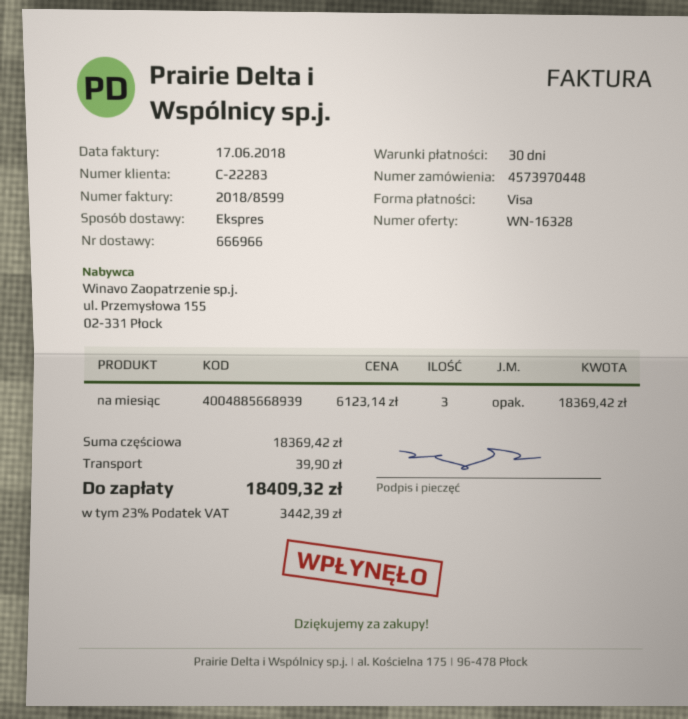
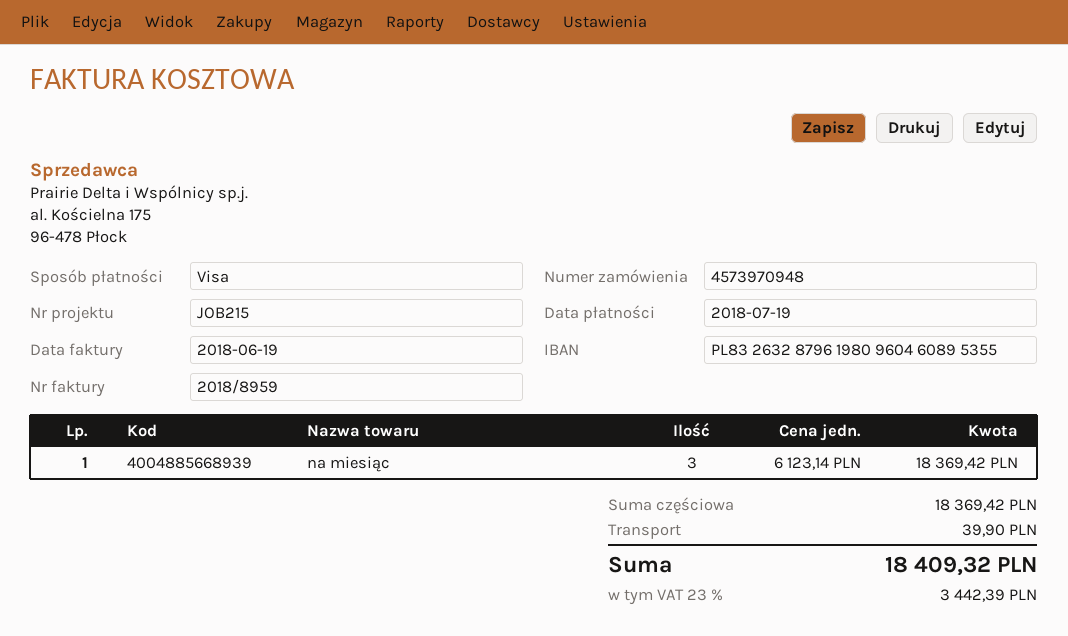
order number: 4573970448 -> 4573970948
invoice number: 2018/8599 -> 2018/8959
invoice date: 2018-06-17 -> 2018-06-19

